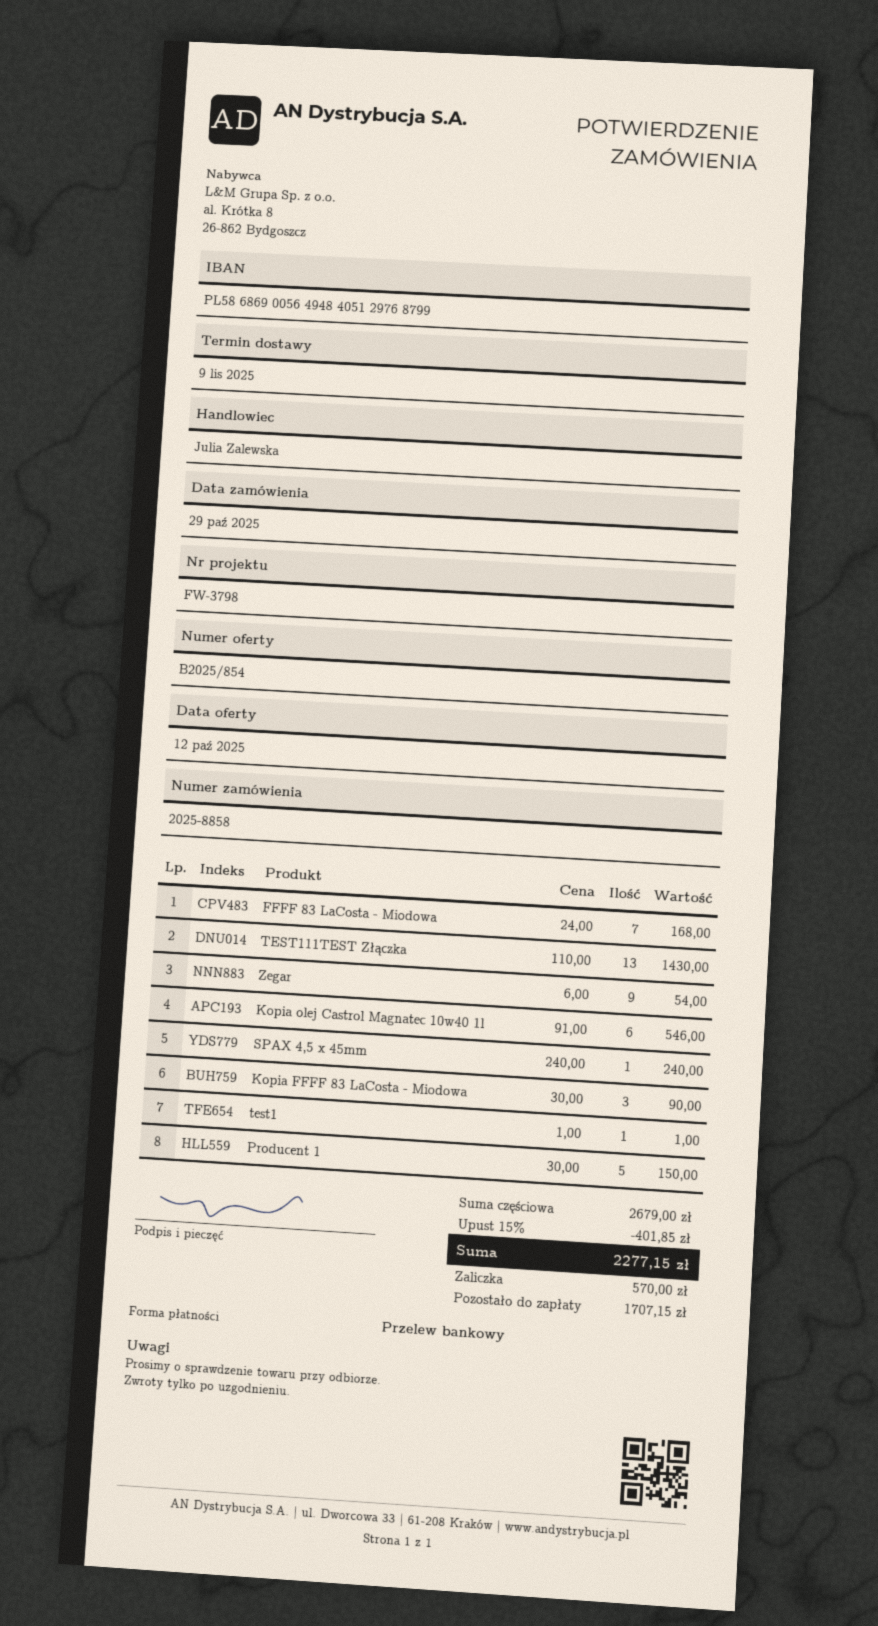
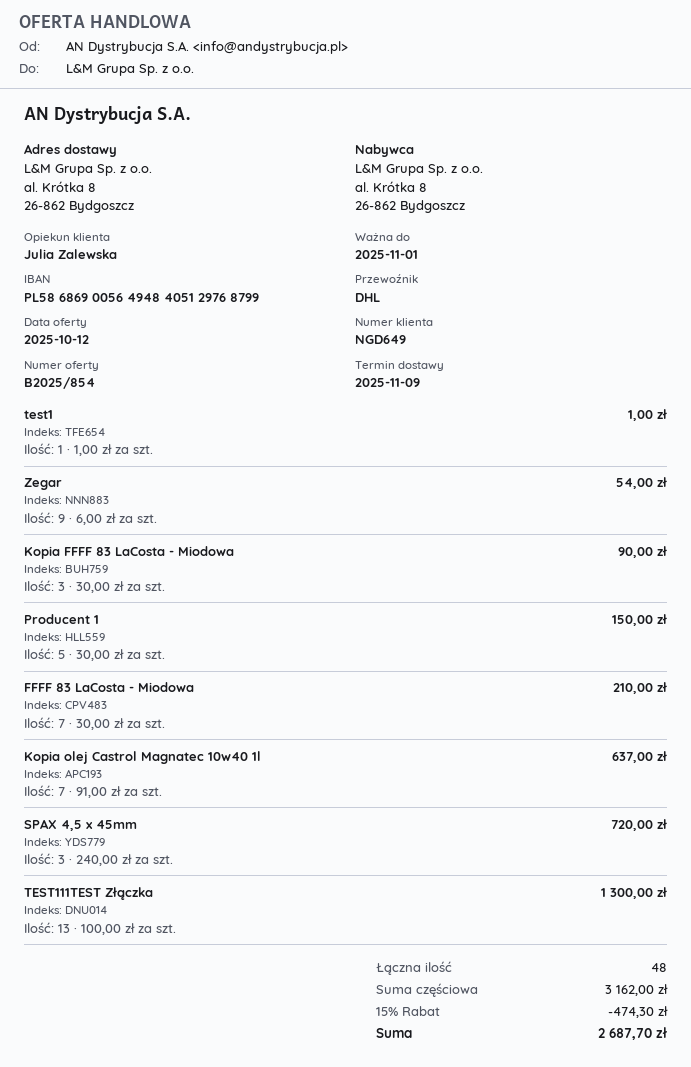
FFFF 83 LaCosta - Miodowa: 7 x 24.00 = 168.00 -> 7 x 30.00 = 210.00
TEST111TEST Złączka: 13 x 110.00 = 1430.00 -> 13 x 100.00 = 1300.00
Kopia olej Castrol Magnatec 10w40 1l: 6 x 91.00 = 546.00 -> 7 x 91.00 = 637.00
SPAX 4,5 x 45mm: 1 x 240.00 = 240.00 -> 3 x 240.00 = 720.00
subtotal: 2679.00 -> 3162.00
discount: 15% = 401.85 -> 15% = 474.30
total: 2277.15 -> 2687.70

